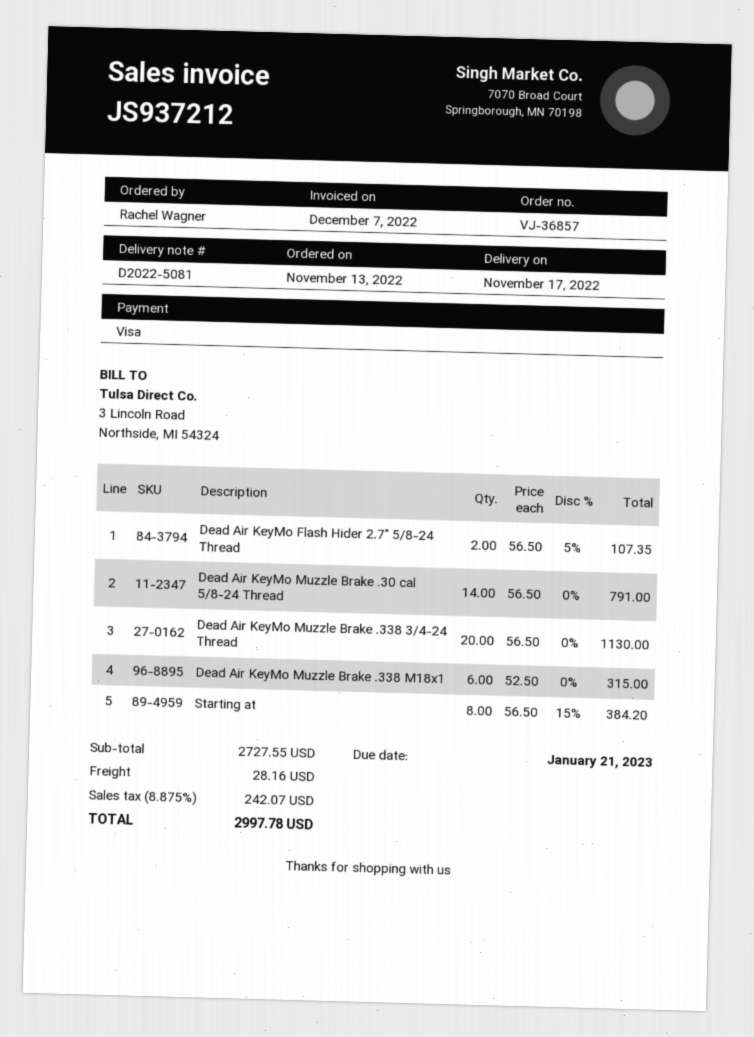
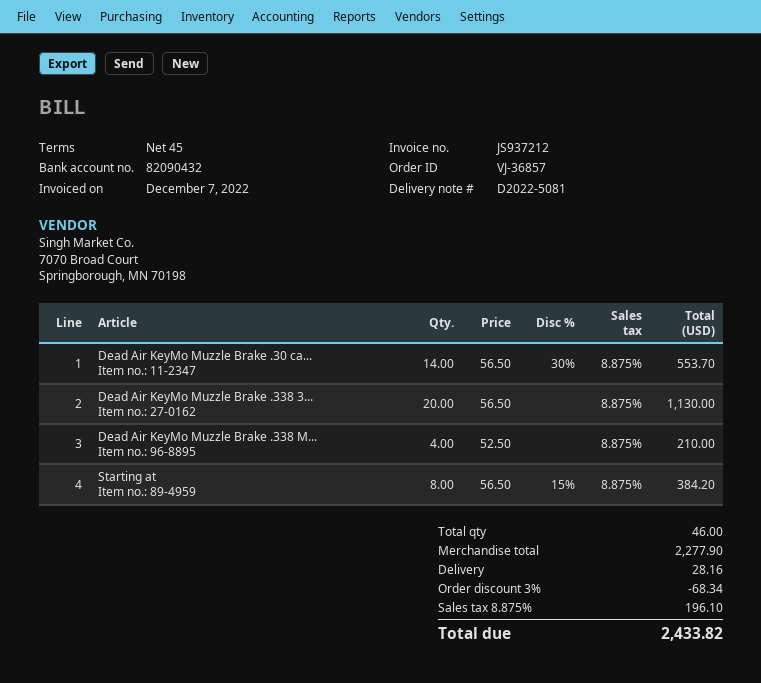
Dead Air KeyMo Flash Hider 2.7" 5/8-24 Thread: 2 x 56.50 - 5% = 107.35 -> none
Dead Air KeyMo Muzzle Brake .30 cal 5/8-24 Thread: 14 x 56.50 = 791.00 -> 14 x 56.50 - 30% = 553.70
Dead Air KeyMo Muzzle Brake .338 M18x1: 6 x 52.50 = 315.00 -> 4 x 52.50 = 210.00
subtotal: 2727.55 -> 2277.90
discount: none -> 3% = 68.34
tax: 8.875% = 242.07 -> 8.875% = 196.10
total: 2997.78 -> 2433.82

